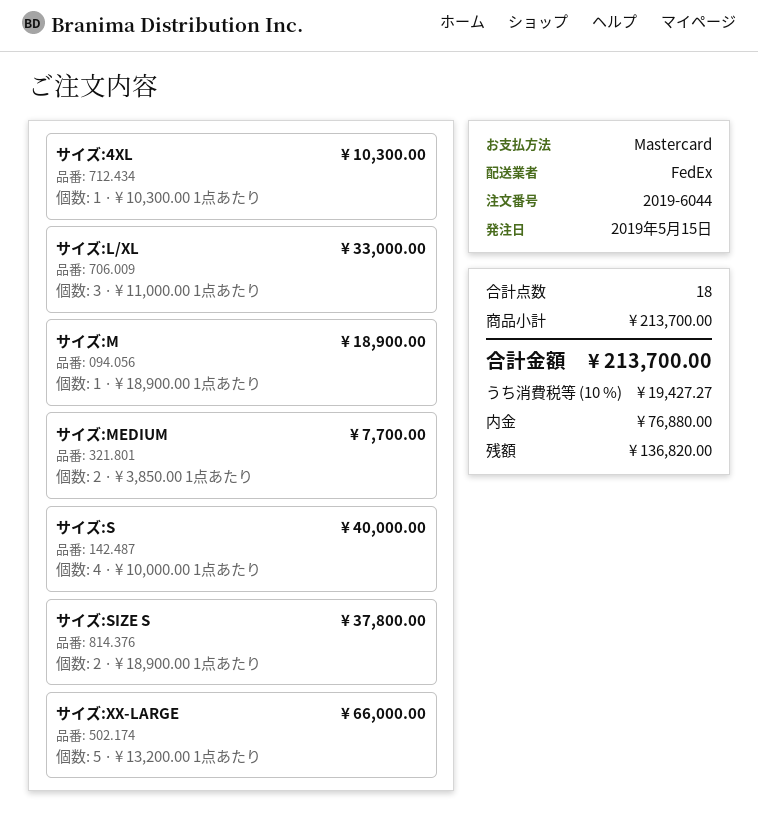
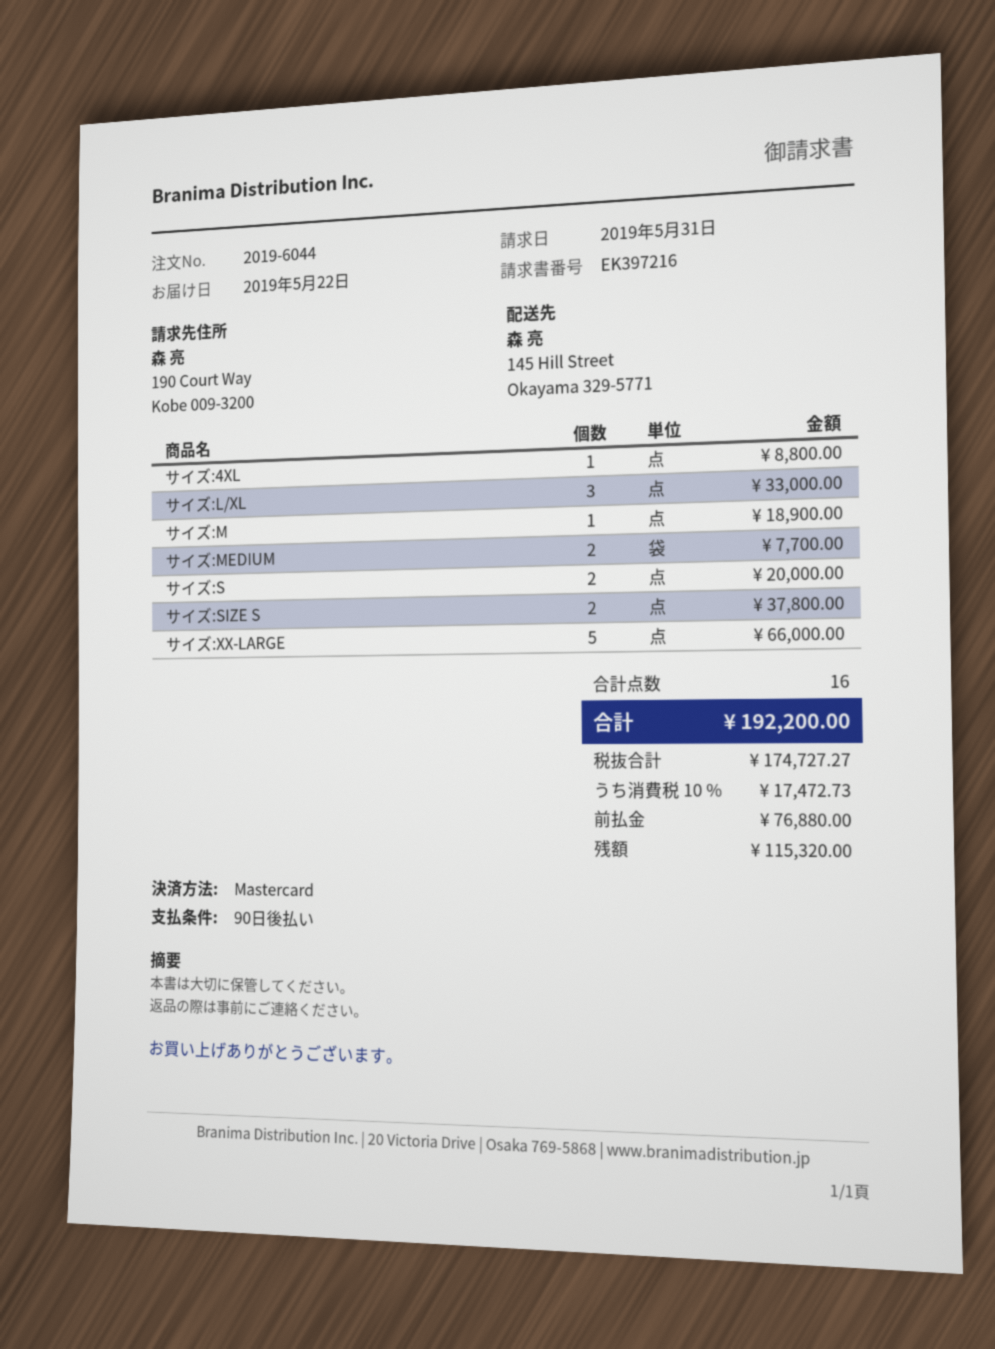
サイズ:4XL: 1 for 10300.00 -> 1 for 8800.00
サイズ:S: 4 for 40000.00 -> 2 for 20000.00
total quantity: 18 -> 16
tax: 10% = 19427.27 -> 10% = 17472.73
total: 213700.00 -> 192200.00
balance: 136820.00 -> 115320.00

